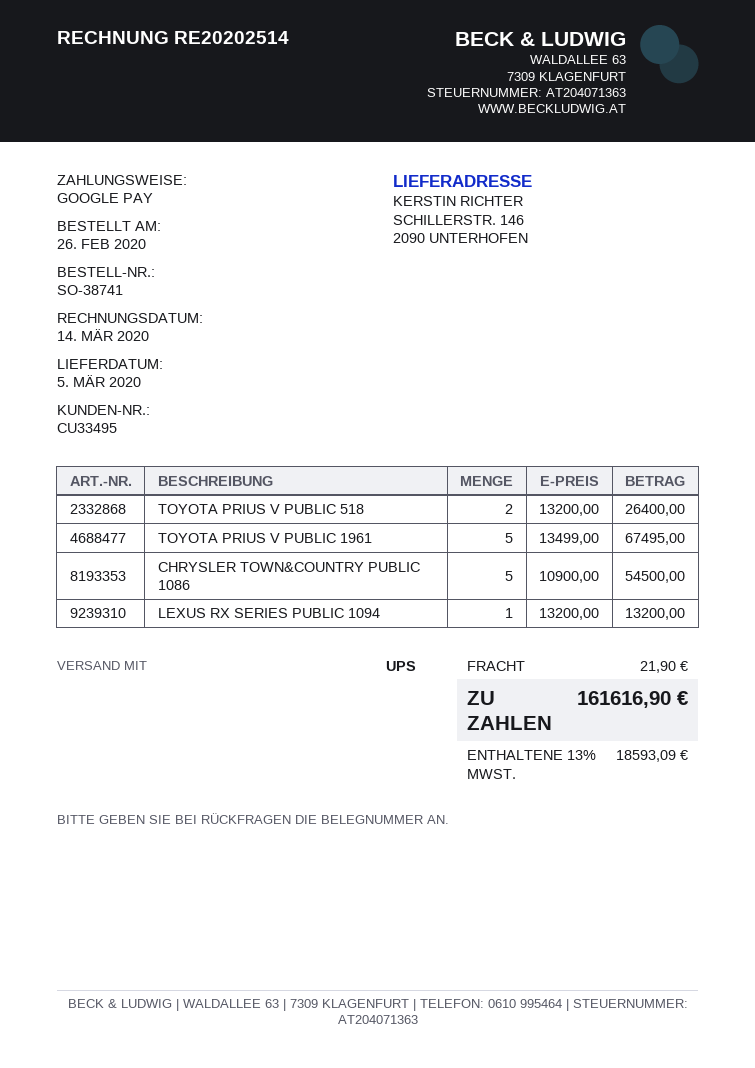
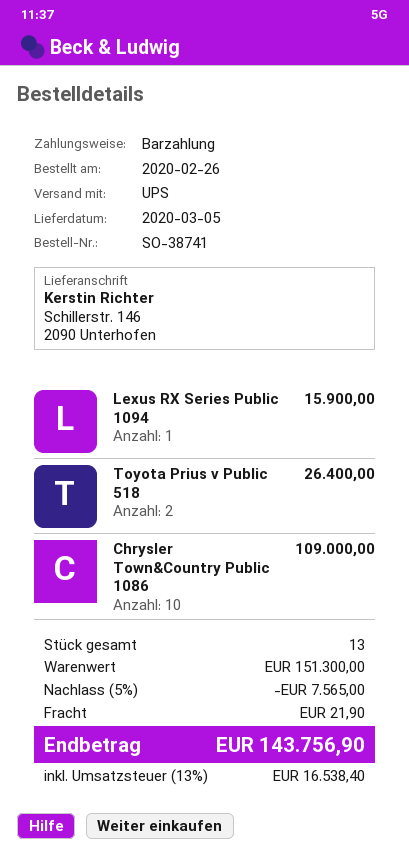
payment method: Google Pay -> cash
TOYOTA PRIUS V PUBLIC 1961: 5 for 67495.00 -> none
CHRYSLER TOWN&COUNTRY PUBLIC 1086: 5 for 54500.00 -> 10 for 109000.00
LEXUS RX SERIES PUBLIC 1094: 1 for 13200.00 -> 1 for 15900.00
discount: none -> 5% = 7565.00
tax: 13% = 18593.09 -> 13% = 16538.40
total: 161616.90 -> 143756.90

